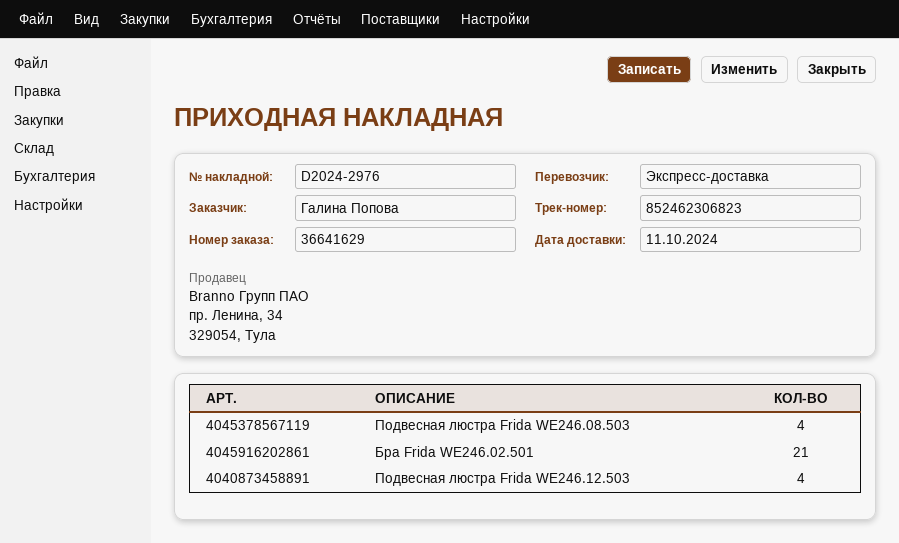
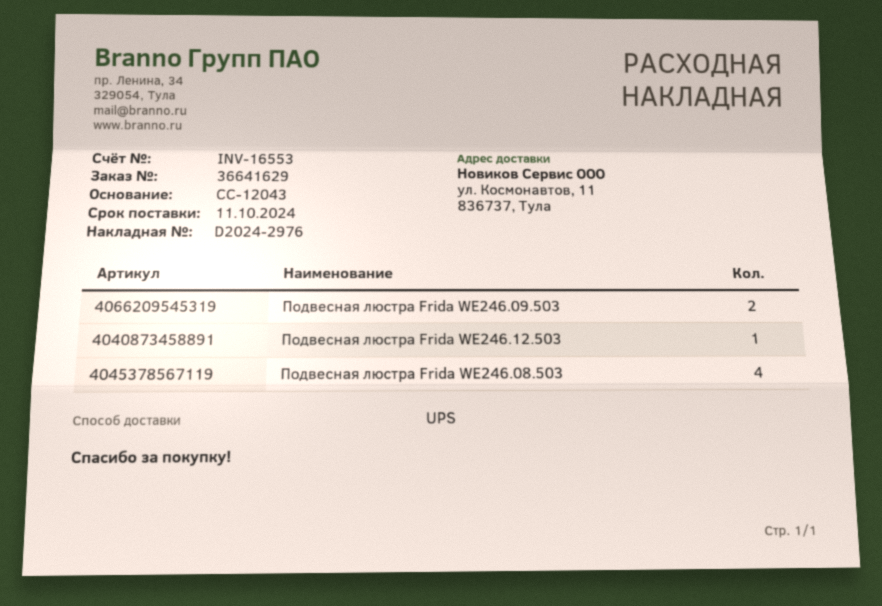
shipping method: express -> UPS
Бра Frida WE246.02.501: 21 -> none
Подвесная люстра Frida WE246.12.503: 4 -> 1
Подвесная люстра Frida WE246.09.503: none -> 2

